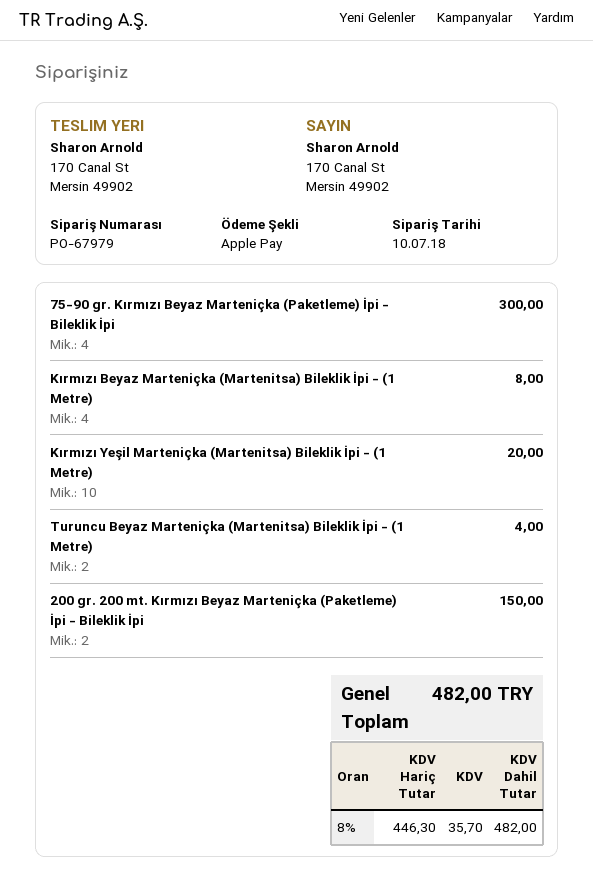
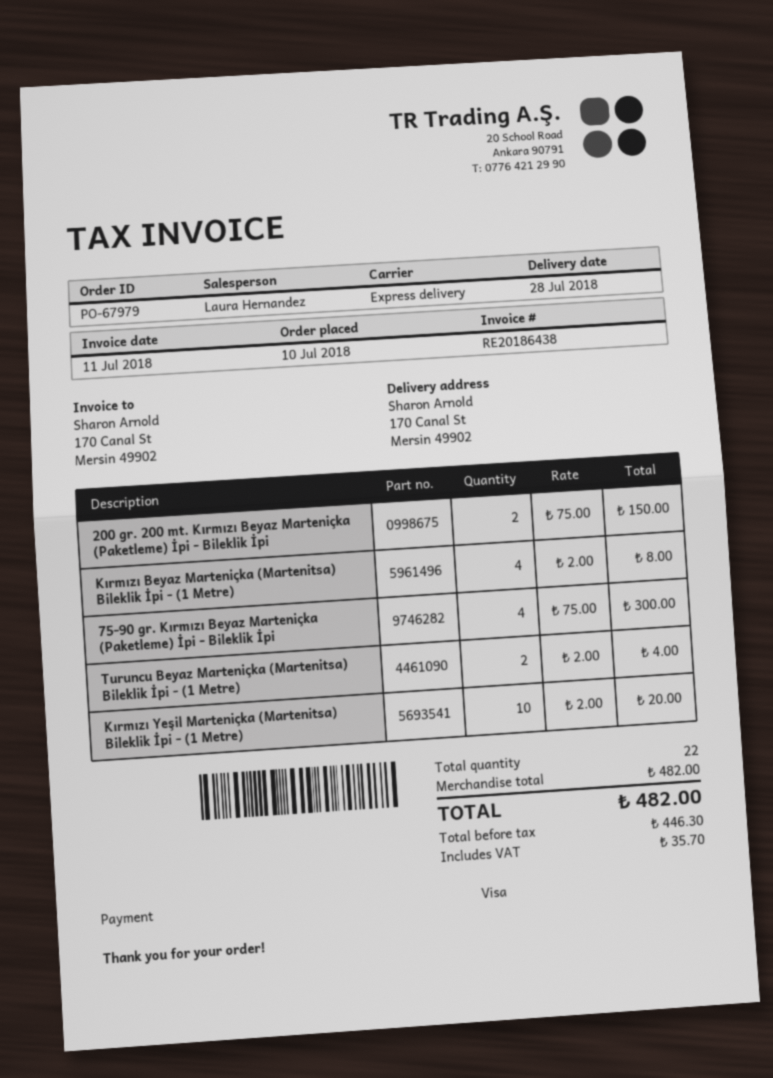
payment method: Apple Pay -> Visa

